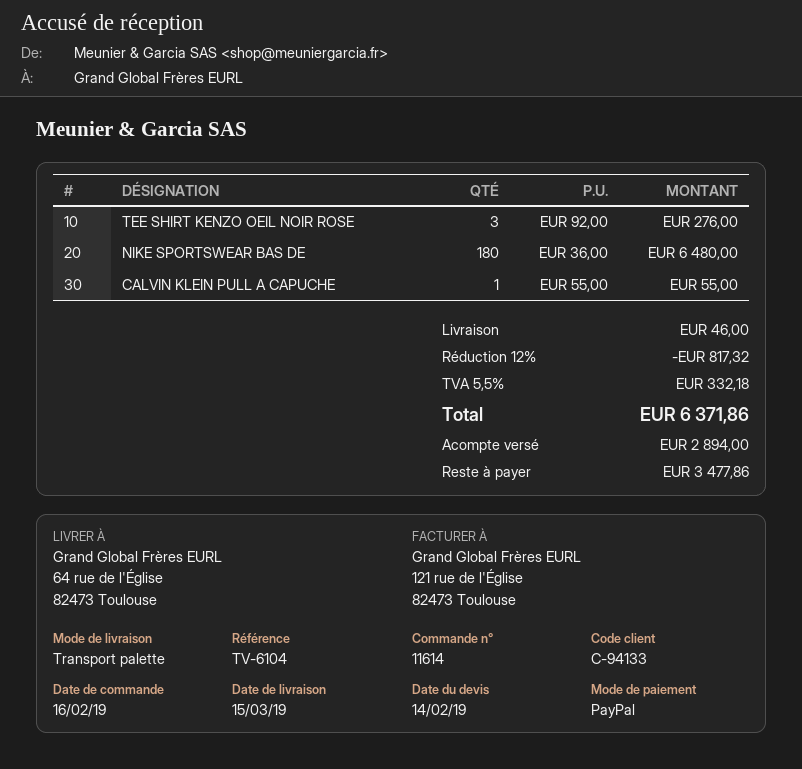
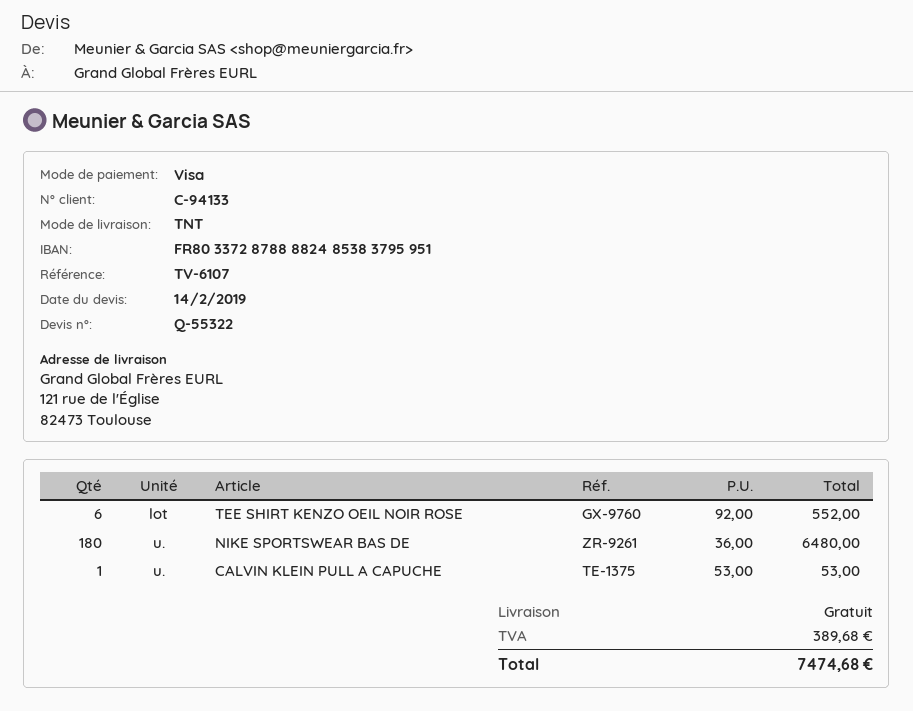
reference: TV-6104 -> TV-6107
payment method: PayPal -> Visa
shipping method: pallet freight -> TNT
ship to: 64 rue de l'Église, 82473 Toulouse -> 121 rue de l'Église, 82473 Toulouse
TEE SHIRT KENZO OEIL NOIR ROSE: 3 x 92.00 = 276.00 -> 6 x 92.00 = 552.00
CALVIN KLEIN PULL A CAPUCHE: 1 x 55.00 = 55.00 -> 1 x 53.00 = 53.00
discount: 12% = 817.32 -> none
shipping: 46.00 -> 0.00
tax: 332.18 -> 389.68
total: 6371.86 -> 7474.68

